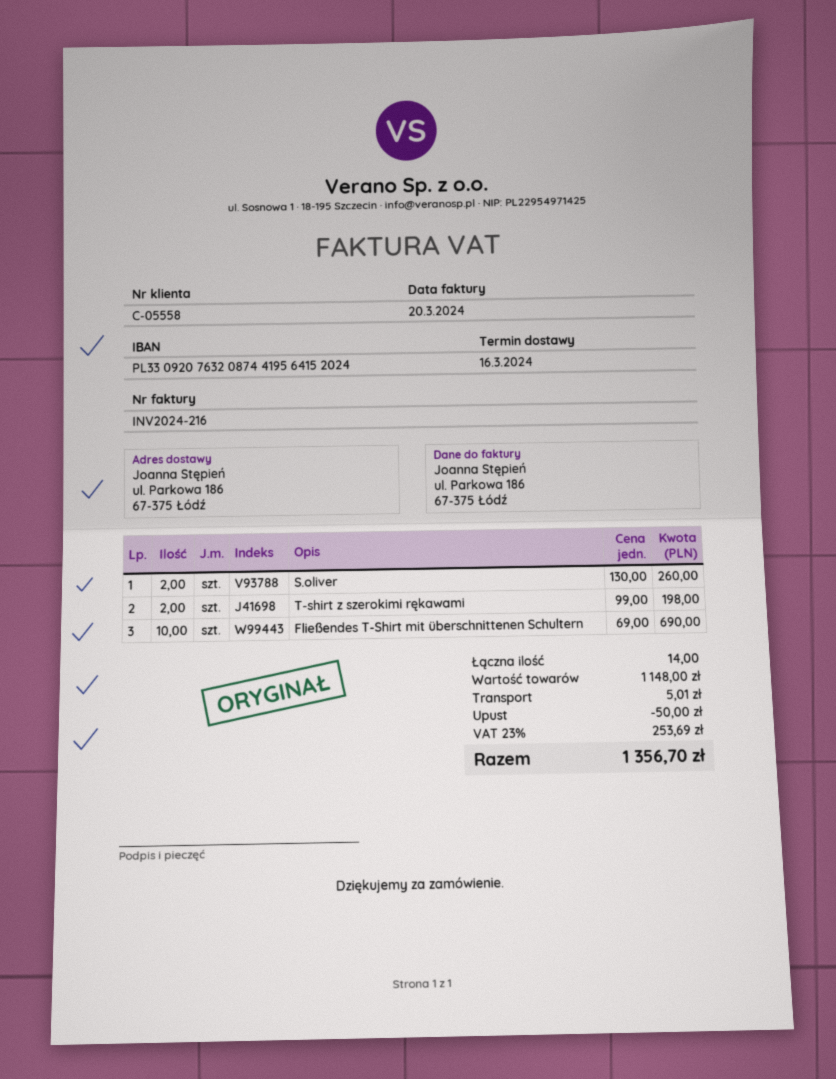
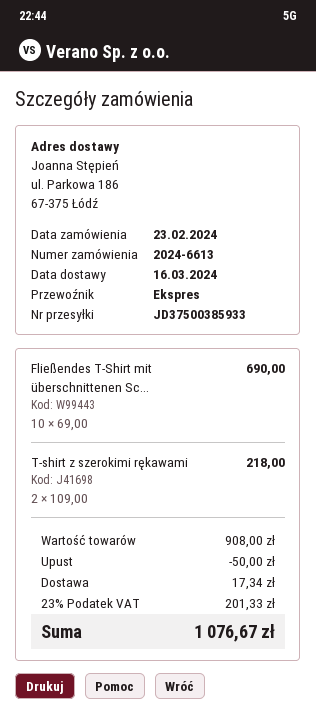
S.oliver: 2 x 130.00 = 260.00 -> none
T-shirt z szerokimi rękawami: 2 x 99.00 = 198.00 -> 2 x 109.00 = 218.00
subtotal: 1148.00 -> 908.00
shipping: 5.01 -> 17.34
tax: 23% = 253.69 -> 23% = 201.33
total: 1356.70 -> 1076.67

